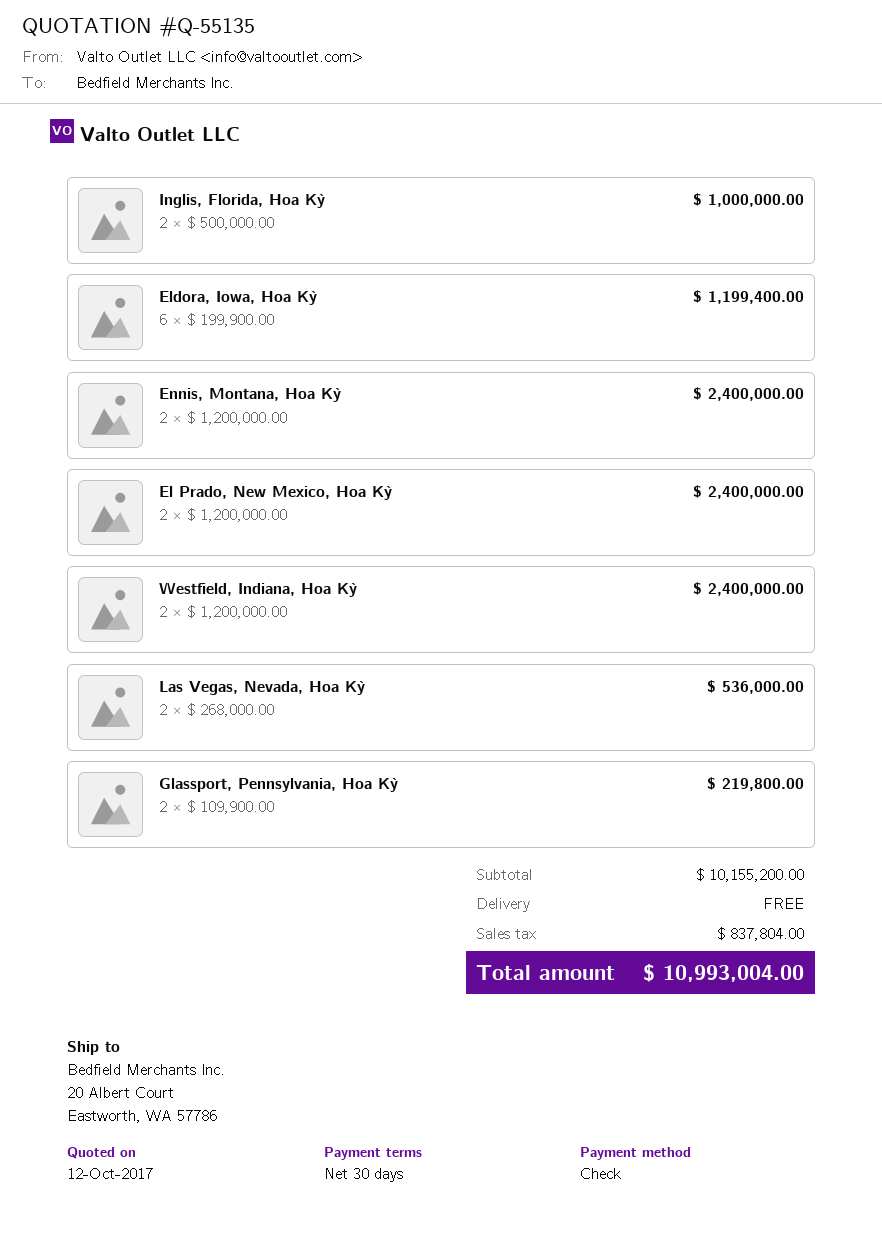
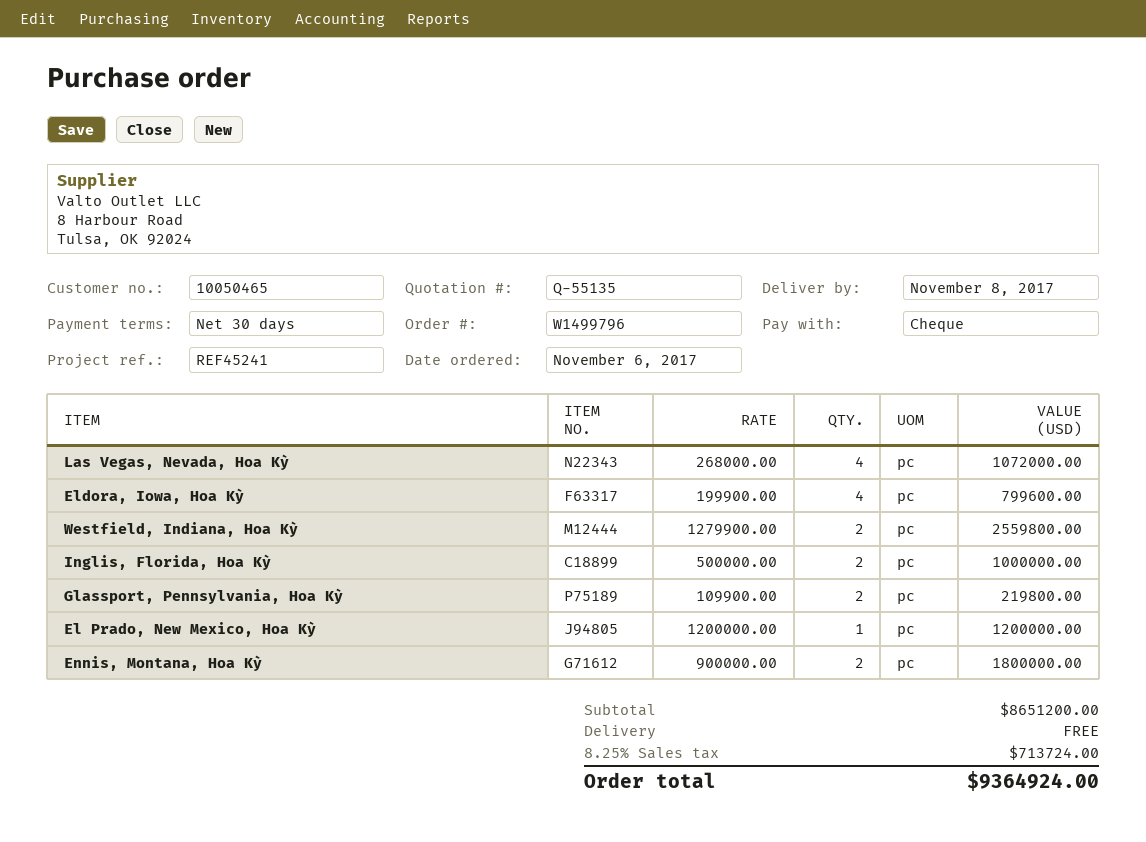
Eldora, Iowa, Hoa Kỳ: 6 x 199900.00 = 1199400.00 -> 4 x 199900.00 = 799600.00
Ennis, Montana, Hoa Kỳ: 2 x 1200000.00 = 2400000.00 -> 2 x 900000.00 = 1800000.00
El Prado, New Mexico, Hoa Kỳ: 2 x 1200000.00 = 2400000.00 -> 1 x 1200000.00 = 1200000.00
Westfield, Indiana, Hoa Kỳ: 2 x 1200000.00 = 2400000.00 -> 2 x 1279900.00 = 2559800.00
Las Vegas, Nevada, Hoa Kỳ: 2 x 268000.00 = 536000.00 -> 4 x 268000.00 = 1072000.00
subtotal: 10155200.00 -> 8651200.00
tax: 837804.00 -> 713724.00
total: 10993004.00 -> 9364924.00

